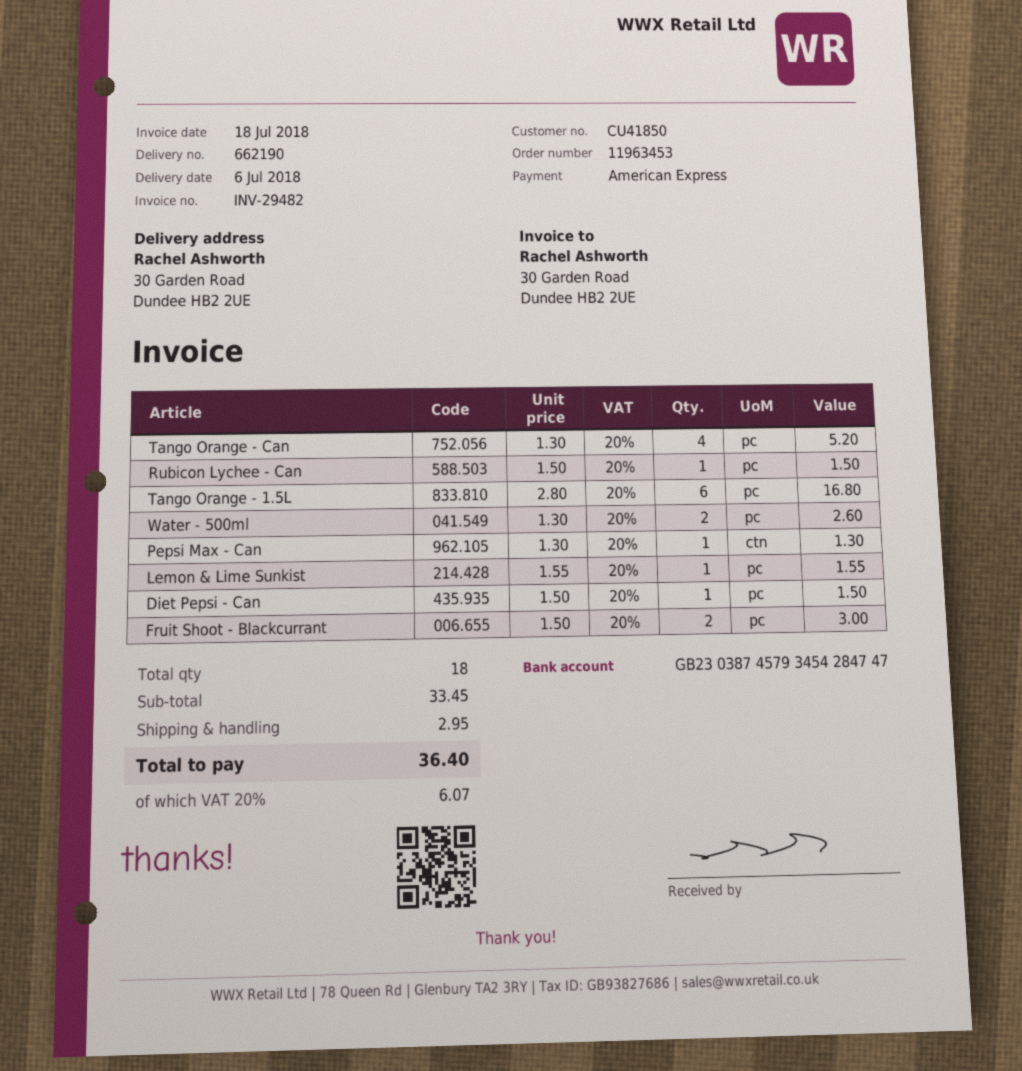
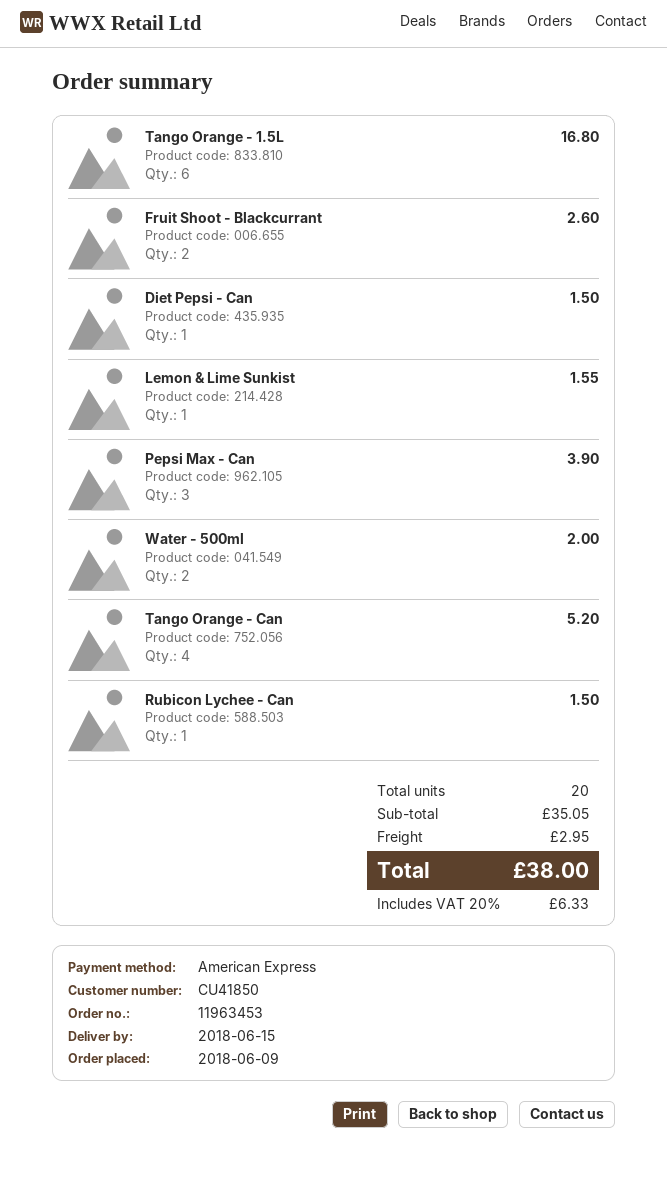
delivery date: 2018-07-06 -> 2018-06-15
Water - 500ml: 2 for 2.60 -> 2 for 2.00
Pepsi Max - Can: 1 for 1.30 -> 3 for 3.90
Fruit Shoot - Blackcurrant: 2 for 3.00 -> 2 for 2.60
total quantity: 18 -> 20
subtotal: 33.45 -> 35.05
tax: 20% = 6.07 -> 20% = 6.33
total: 36.40 -> 38.00

